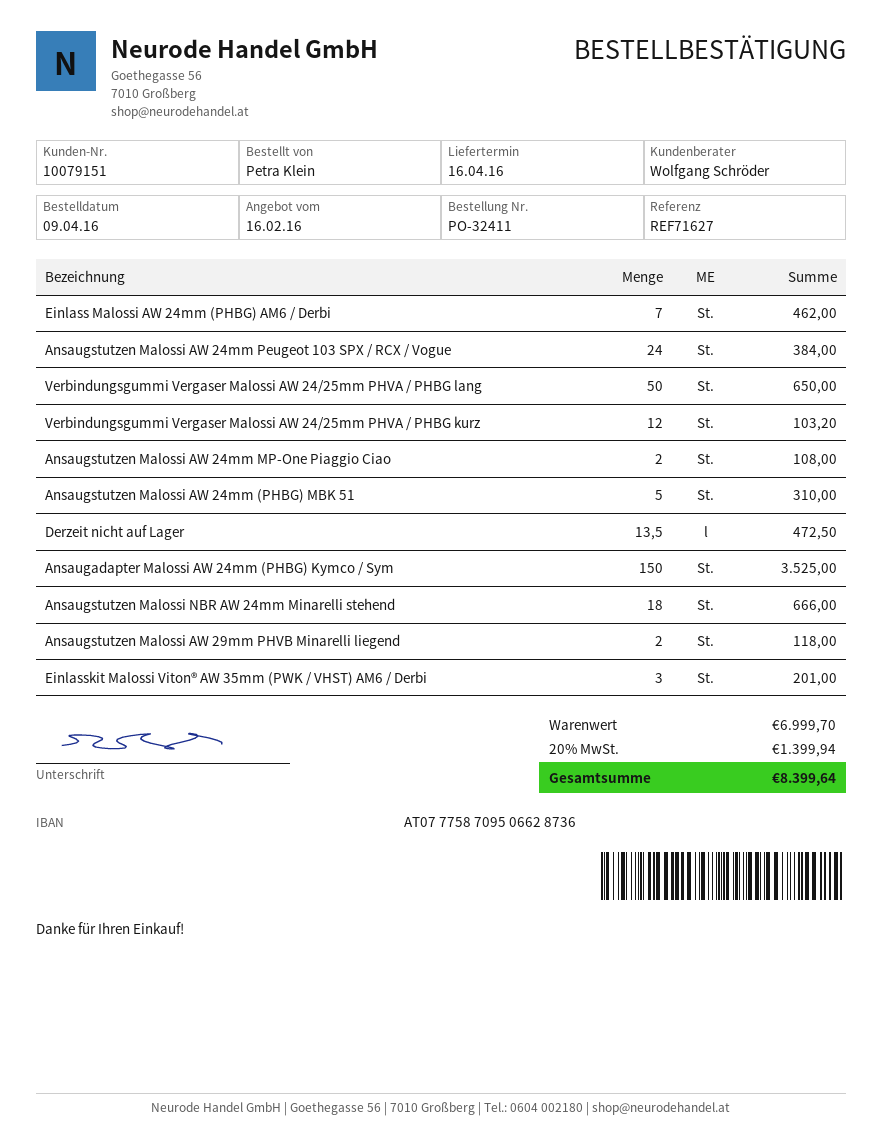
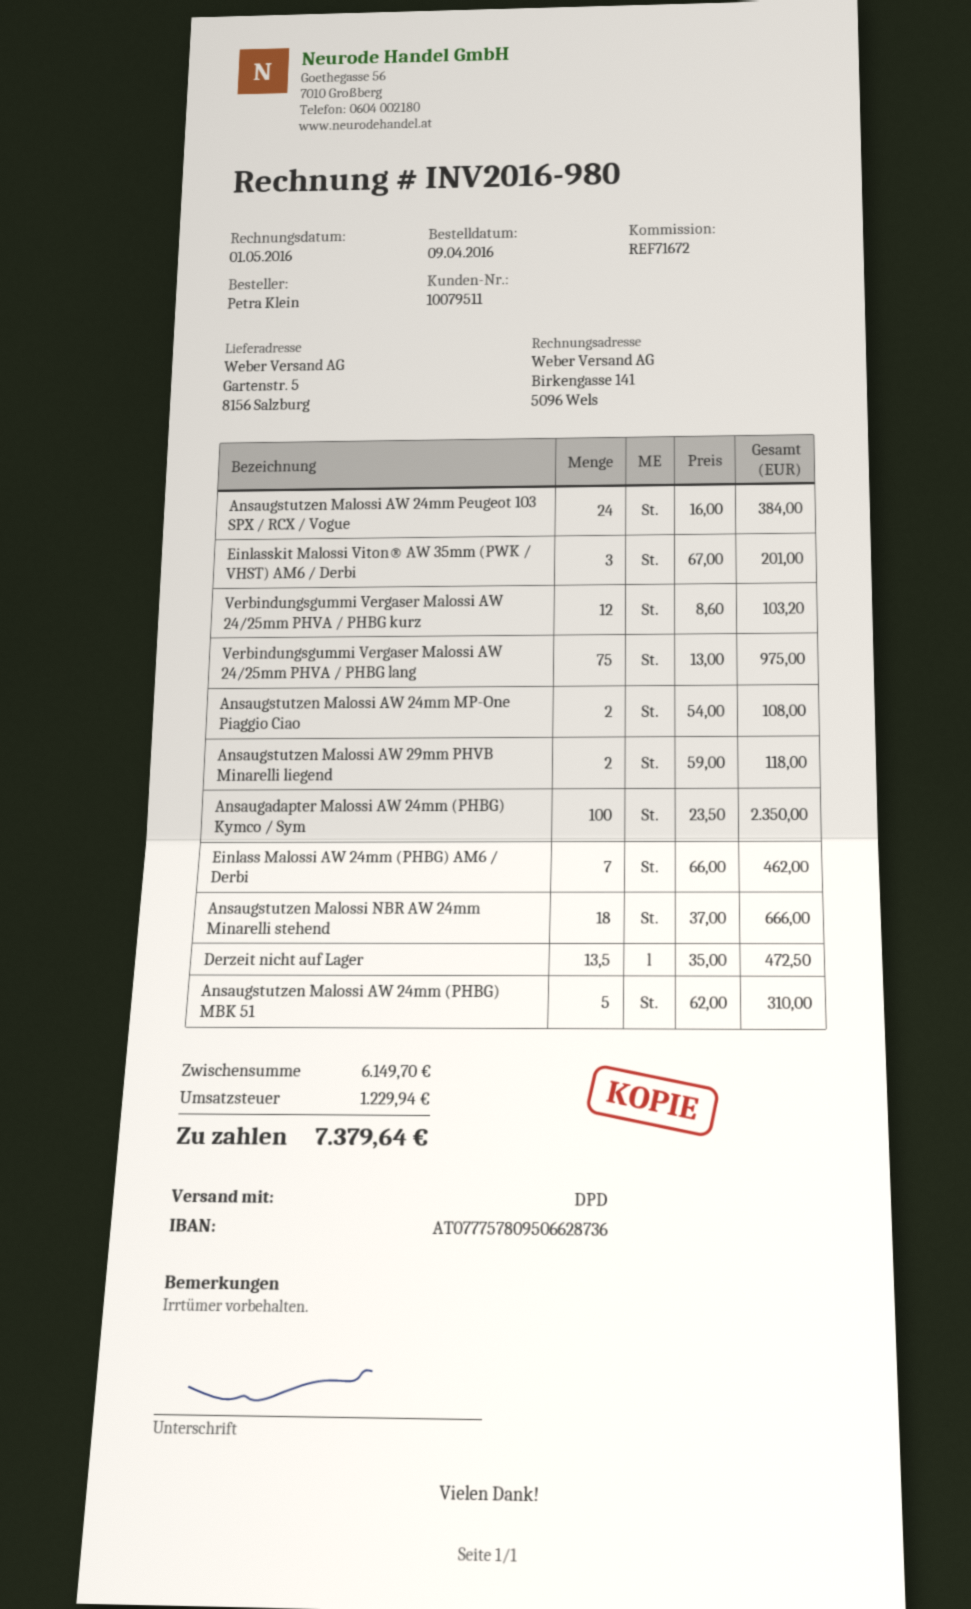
customer number: 10079151 -> 10079511
reference: REF71627 -> REF71672
bank account: AT077758709506628736 -> AT077757809506628736
Verbindungsgummi Vergaser Malossi AW 24/25mm PHVA / PHBG lang: 50 for 650.00 -> 75 for 975.00
Ansaugadapter Malossi AW 24mm (PHBG) Kymco / Sym: 150 for 3525.00 -> 100 for 2350.00
subtotal: 6999.70 -> 6149.70
tax: 1399.94 -> 1229.94
total: 8399.64 -> 7379.64

